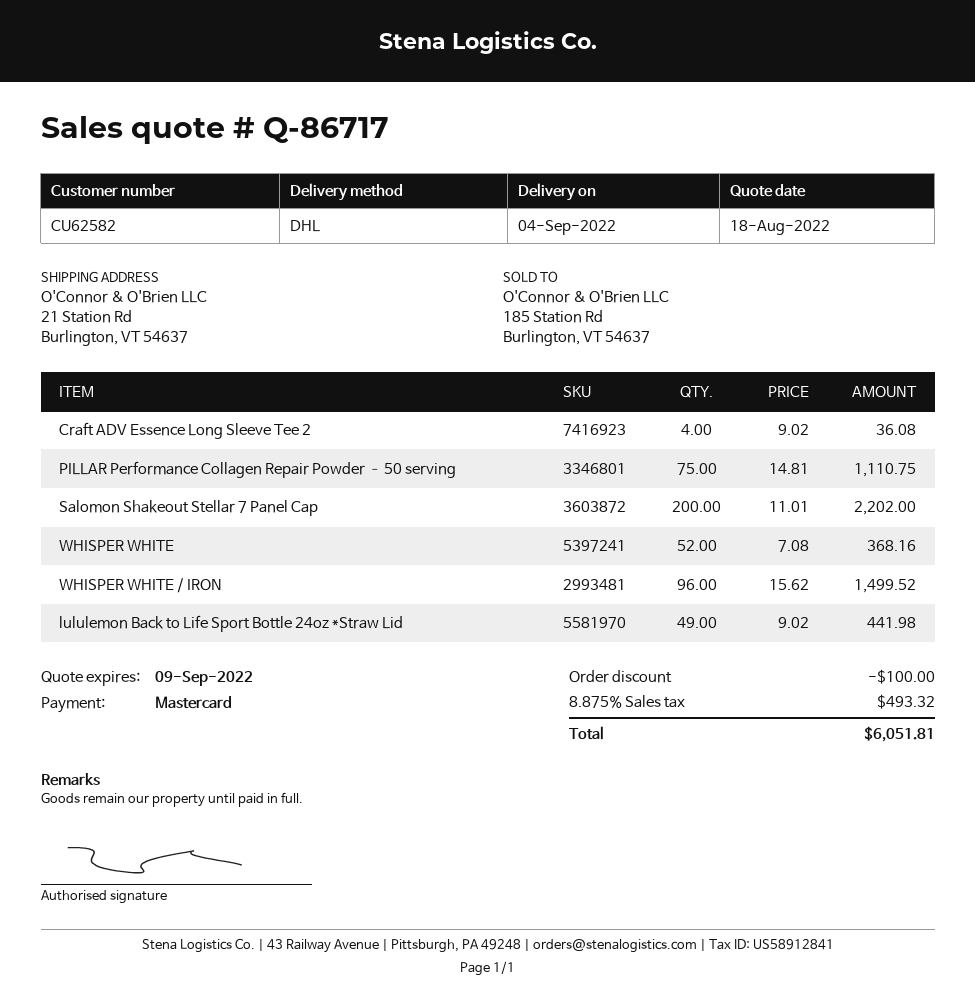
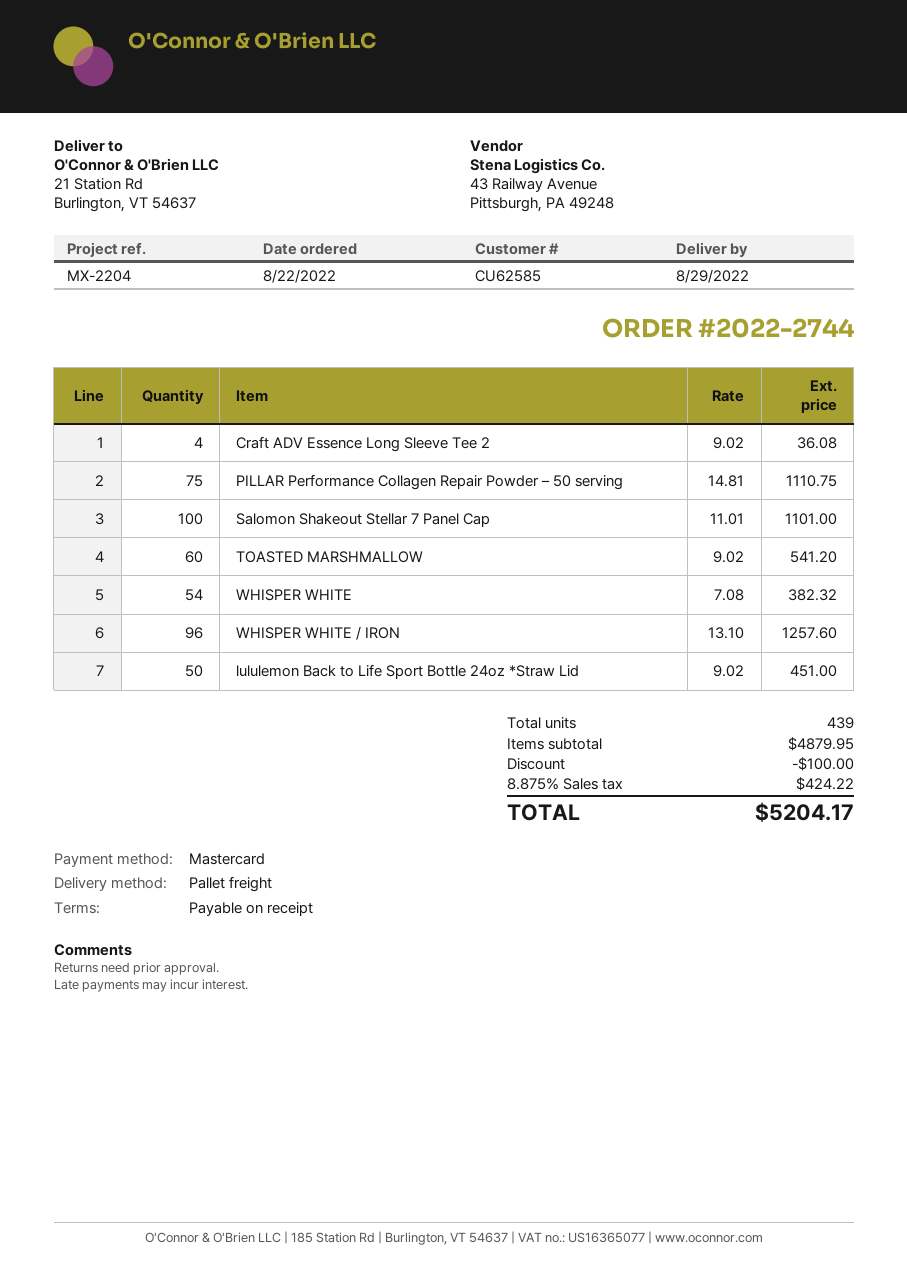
delivery date: 2022-09-04 -> 2022-08-29
customer number: CU62582 -> CU62585
shipping method: DHL -> pallet freight
Salomon Shakeout Stellar 7 Panel Cap: 200 x 11.01 = 2202.00 -> 100 x 11.01 = 1101.00
WHISPER WHITE: 52 x 7.08 = 368.16 -> 54 x 7.08 = 382.32
WHISPER WHITE / IRON: 96 x 15.62 = 1499.52 -> 96 x 13.10 = 1257.60
lululemon Back to Life Sport Bottle 24oz *Straw Lid: 49 x 9.02 = 441.98 -> 50 x 9.02 = 451.00
TOASTED MARSHMALLOW: none -> 60 x 9.02 = 541.20
tax: 8.875% = 493.32 -> 8.875% = 424.22
total: 6051.81 -> 5204.17

